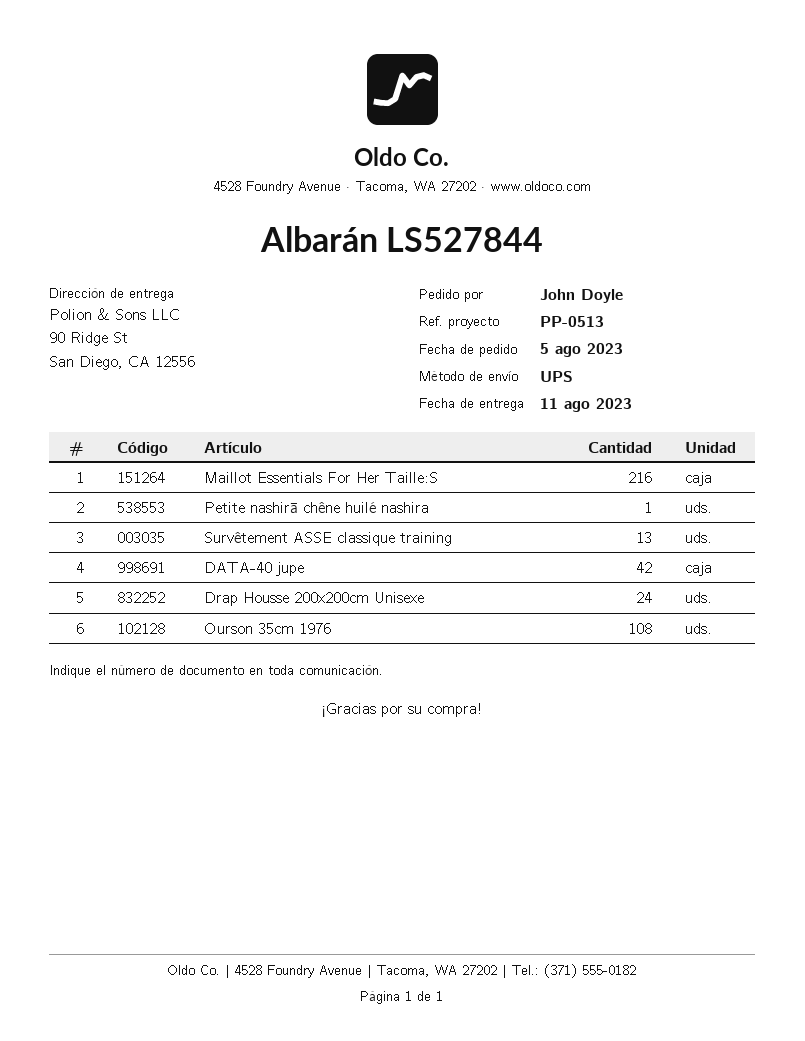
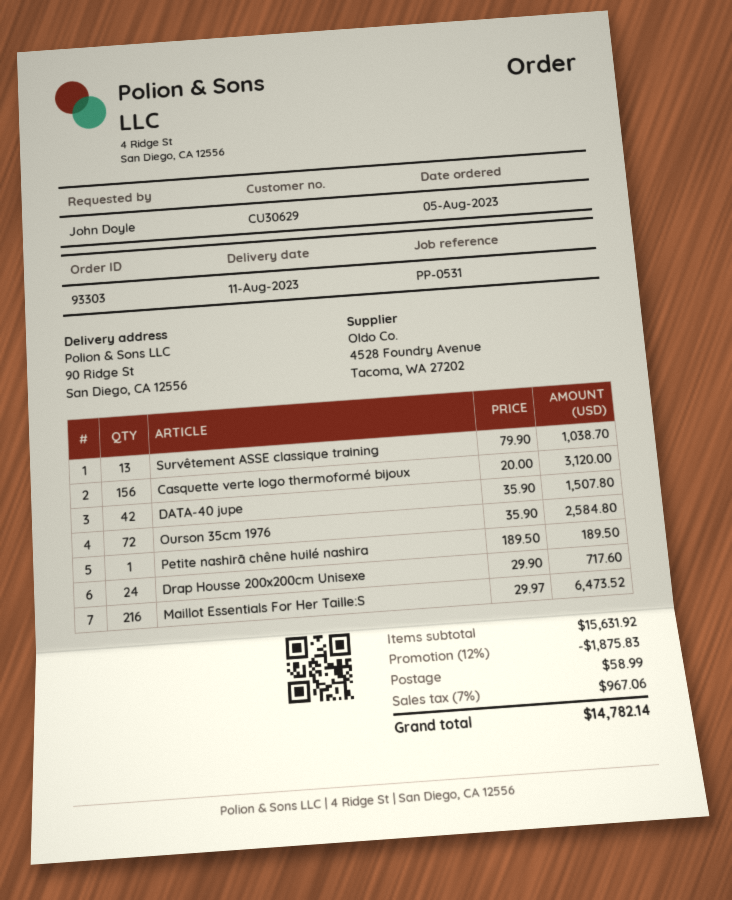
reference: PP-0513 -> PP-0531
Ourson 35cm 1976: 108 -> 72
Casquette verte logo thermoformé bijoux: none -> 156

